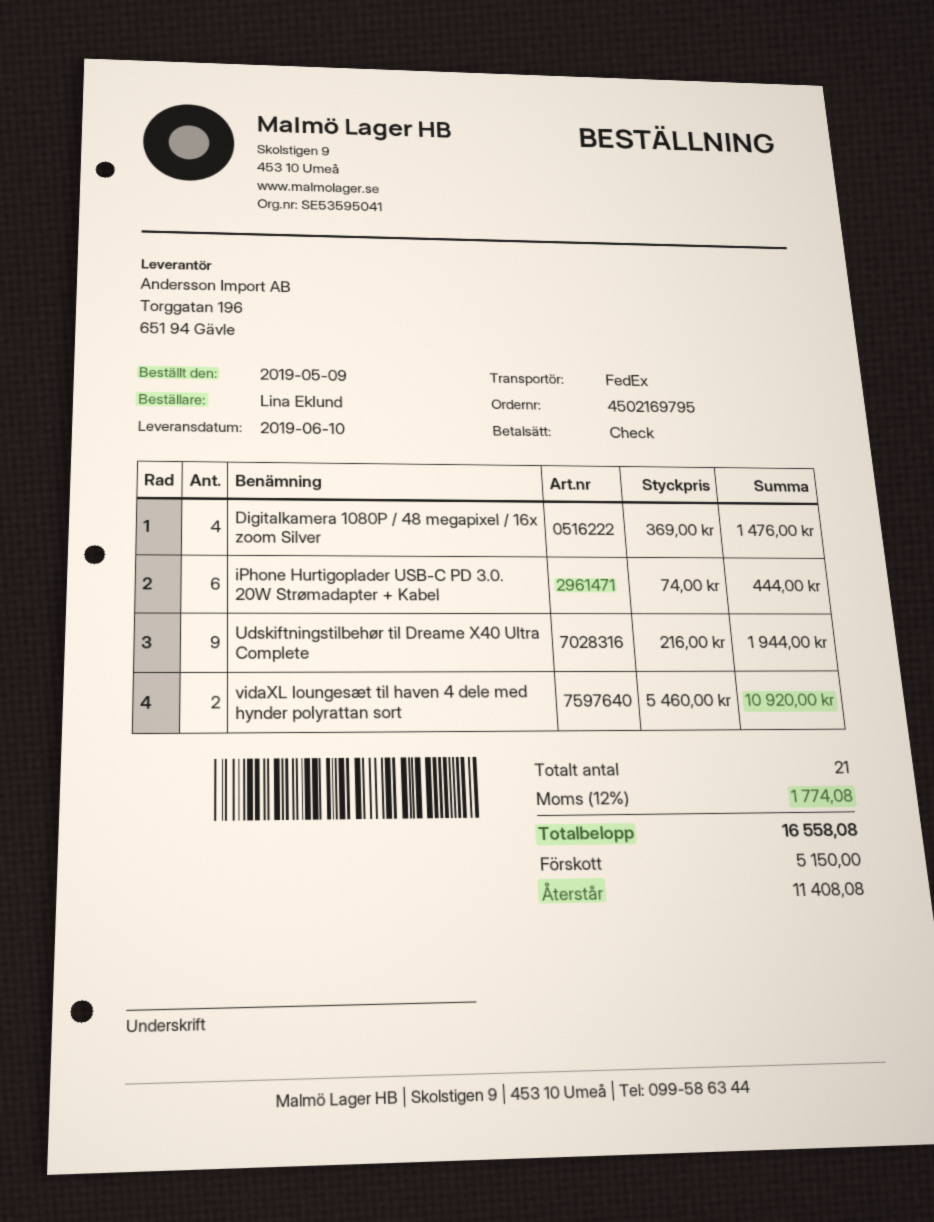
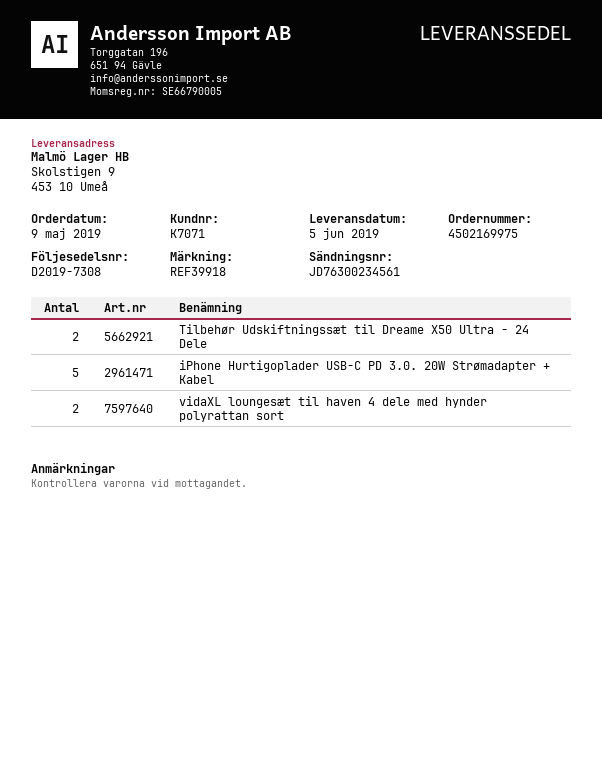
order number: 4502169795 -> 4502169975
delivery date: 2019-06-10 -> 2019-06-05
Digitalkamera 1080P / 48 megapixel / 16x zoom Silver: 4 -> none
iPhone Hurtigoplader USB-C PD 3.0. 20W Strømadapter + Kabel: 6 -> 5
Udskiftningstilbehør til Dreame X40 Ultra Complete: 9 -> none
Tilbehør Udskiftningssæt til Dreame X50 Ultra - 24 Dele: none -> 2

